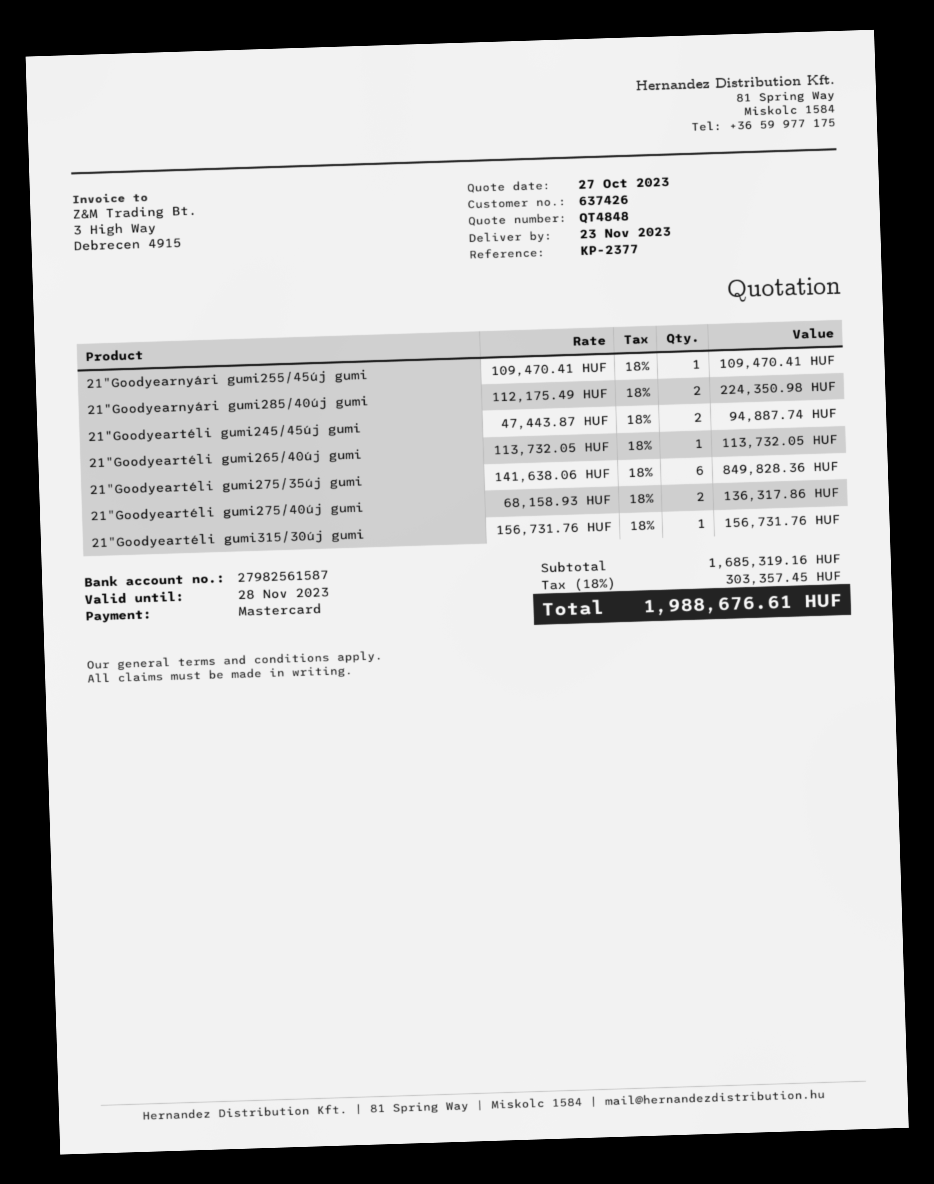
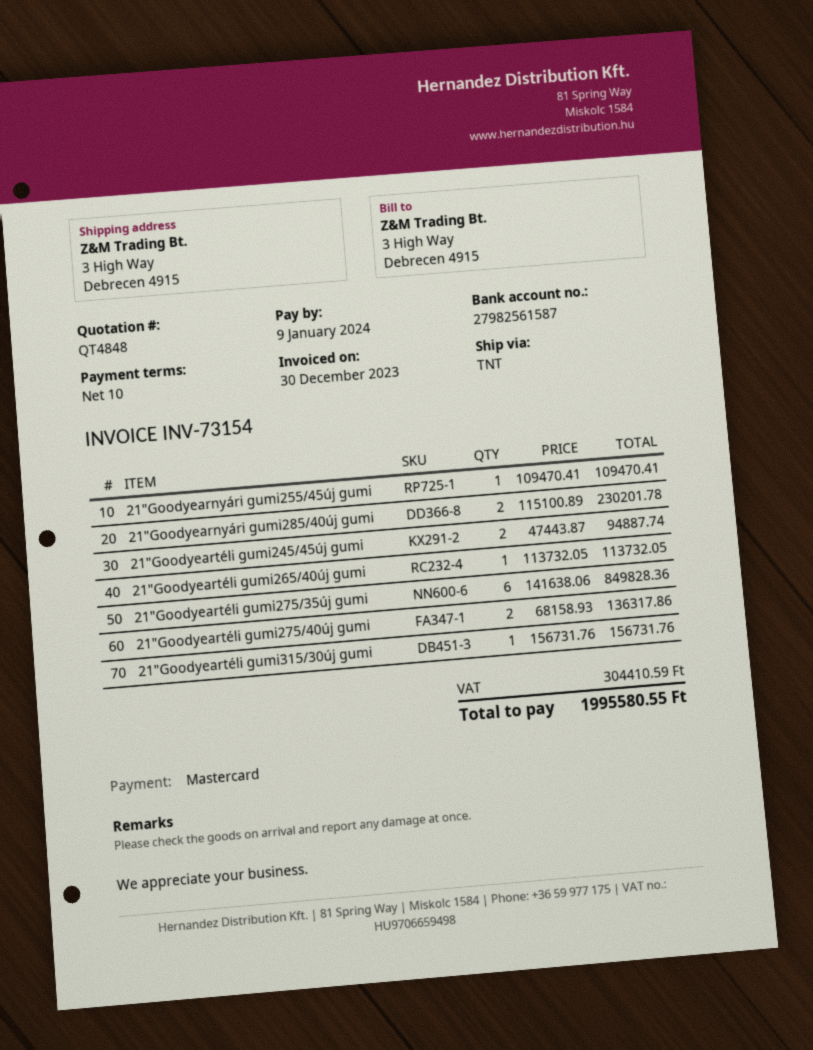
21"Goodyearnyári gumi285/40új gumi: 2 x 112175.49 = 224350.98 -> 2 x 115100.89 = 230201.78
tax: 303357.45 -> 304410.59
total: 1988676.61 -> 1995580.55

